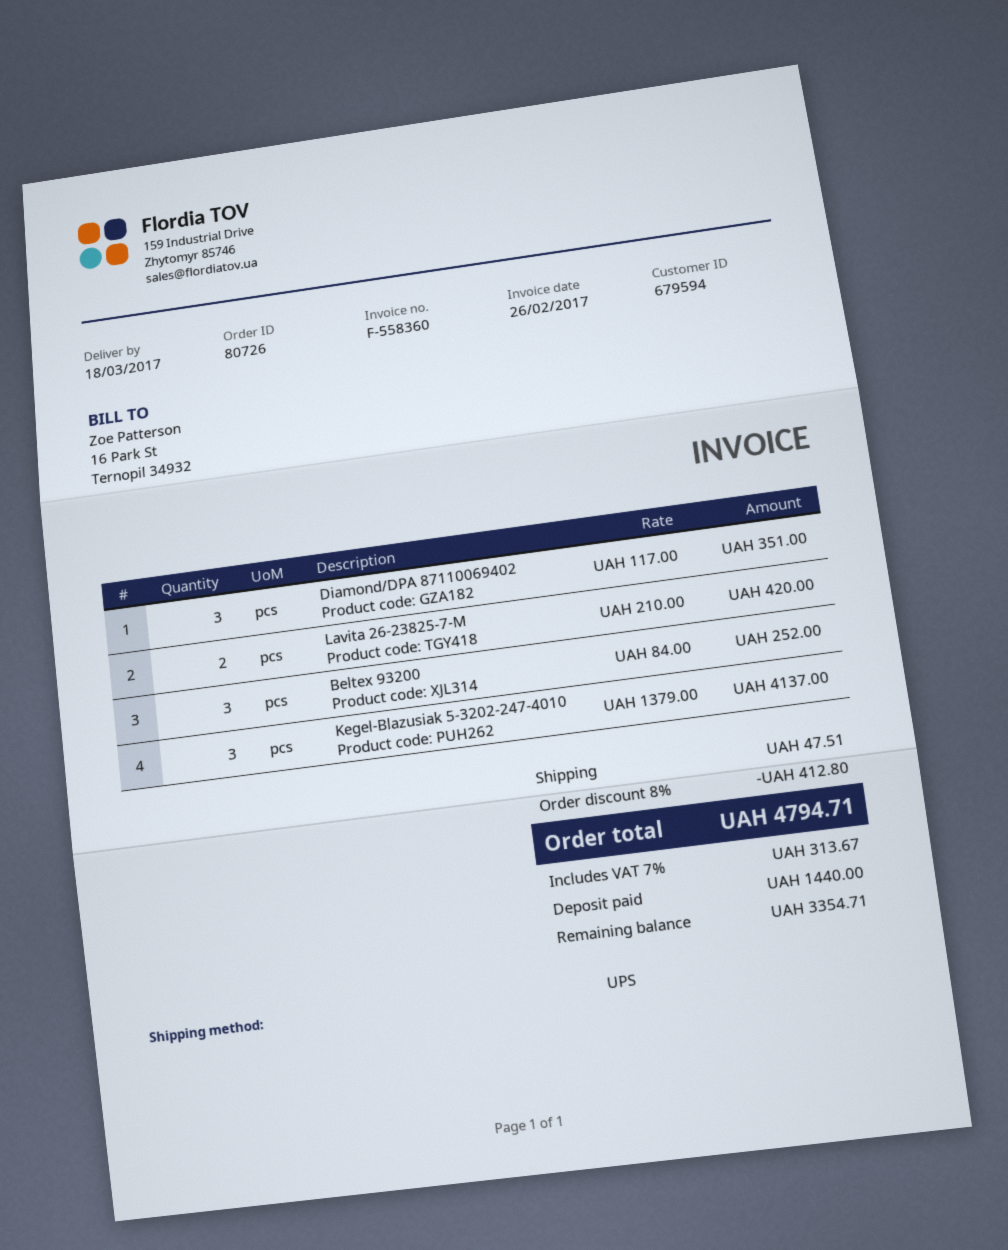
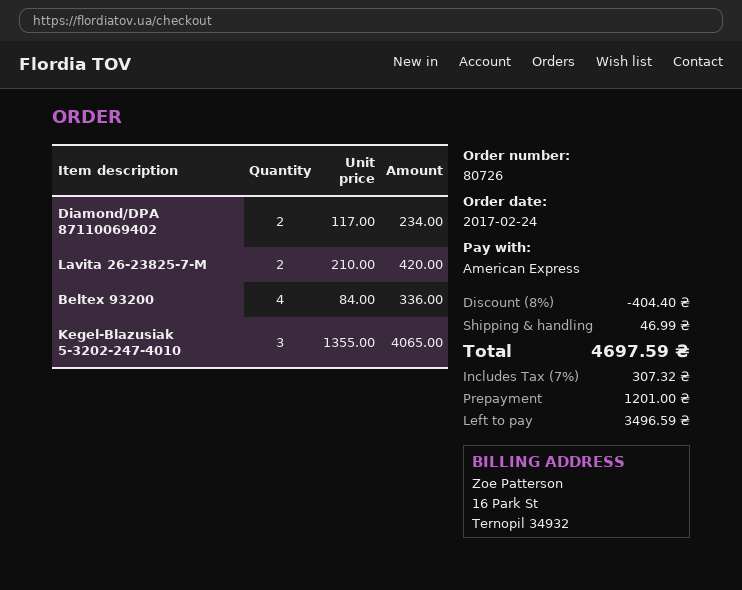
Diamond/DPA 87110069402: 3 x 117.00 = 351.00 -> 2 x 117.00 = 234.00
Beltex 93200: 3 x 84.00 = 252.00 -> 4 x 84.00 = 336.00
Kegel-Blazusiak 5-3202-247-4010: 3 x 1379.00 = 4137.00 -> 3 x 1355.00 = 4065.00
discount: 8% = 412.80 -> 8% = 404.40
shipping: 47.51 -> 46.99
tax: 7% = 313.67 -> 7% = 307.32
total: 4794.71 -> 4697.59
deposit: 1440.00 -> 1201.00
balance: 3354.71 -> 3496.59

